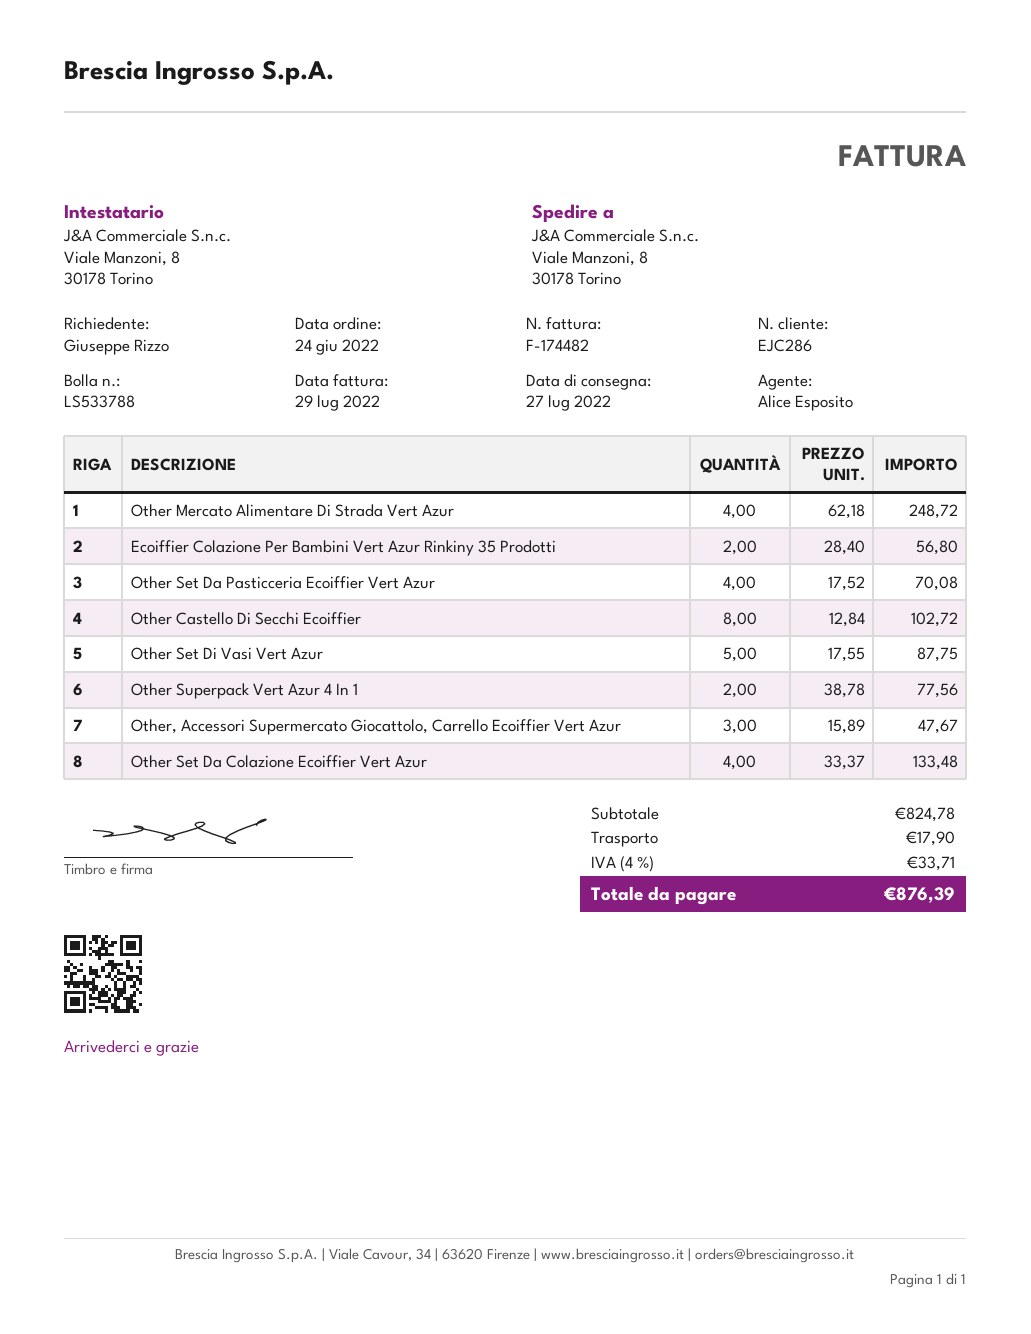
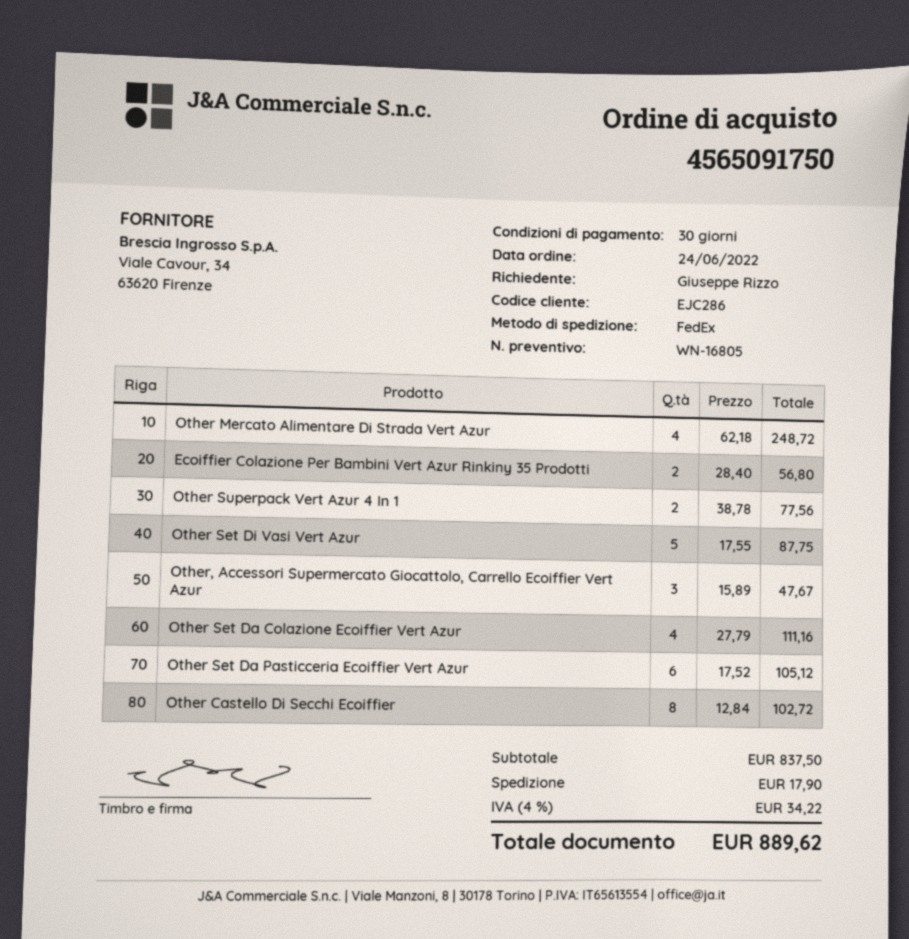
Other Set Da Pasticceria Ecoiffier Vert Azur: 4 x 17.52 = 70.08 -> 6 x 17.52 = 105.12
Other Set Da Colazione Ecoiffier Vert Azur: 4 x 33.37 = 133.48 -> 4 x 27.79 = 111.16
subtotal: 824.78 -> 837.50
tax: 4% = 33.71 -> 4% = 34.22
total: 876.39 -> 889.62

